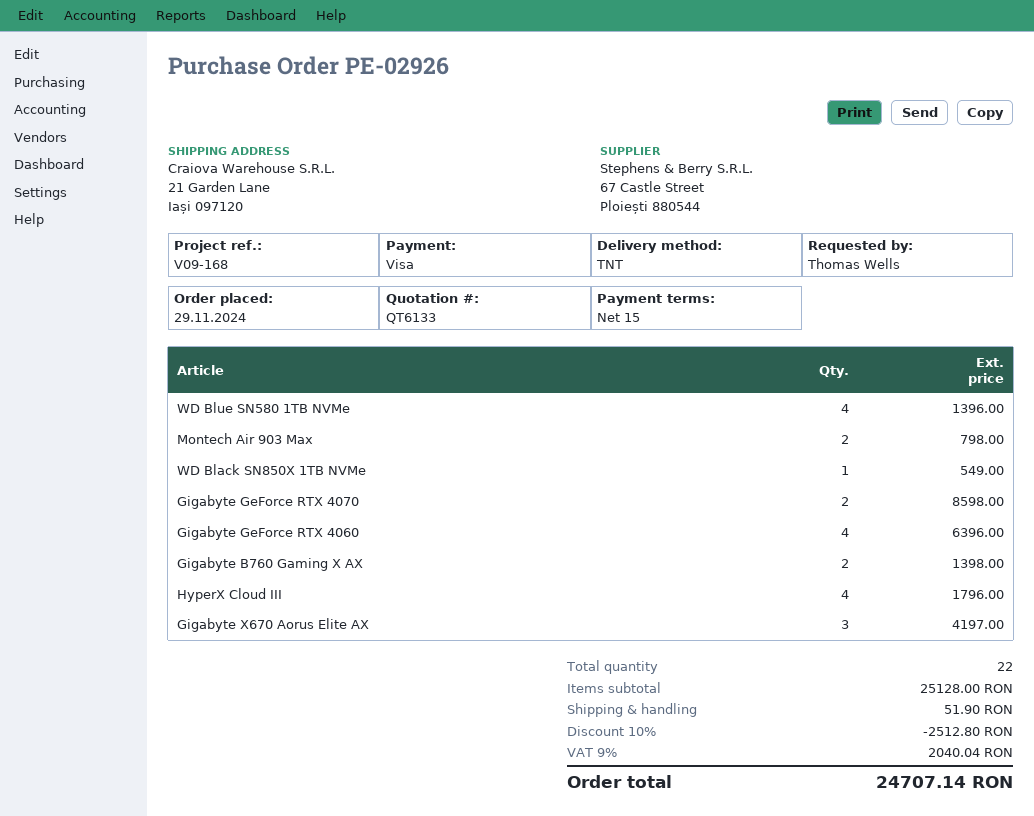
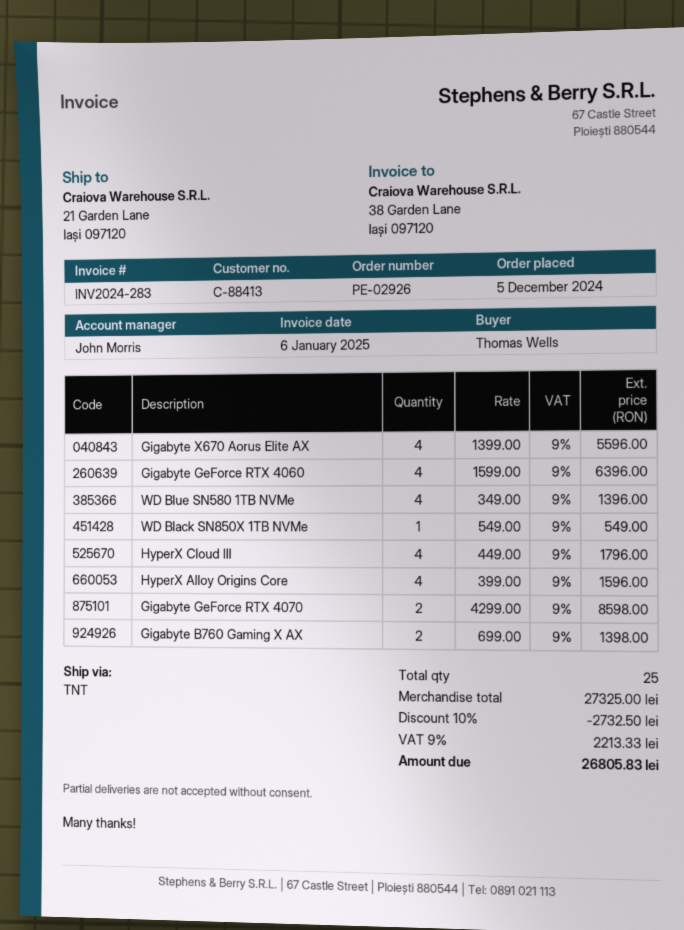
order date: 2024-11-29 -> 2024-12-05
Montech Air 903 Max: 2 for 798.00 -> none
Gigabyte X670 Aorus Elite AX: 3 for 4197.00 -> 4 for 5596.00
HyperX Alloy Origins Core: none -> 4 for 1596.00
total quantity: 22 -> 25
subtotal: 25128.00 -> 27325.00
discount: 10% = 2512.80 -> 10% = 2732.50
shipping: 51.90 -> none
tax: 9% = 2040.04 -> 9% = 2213.33
total: 24707.14 -> 26805.83

